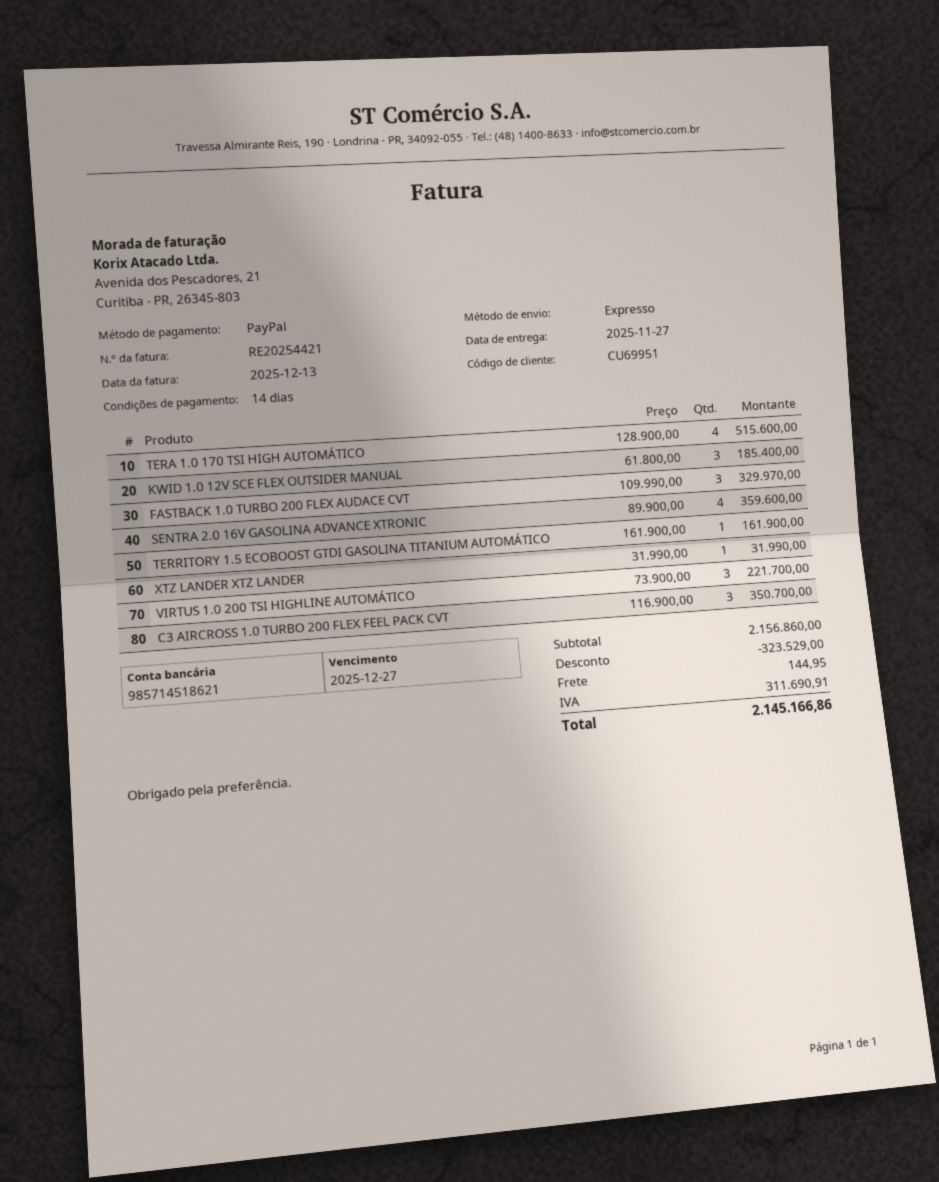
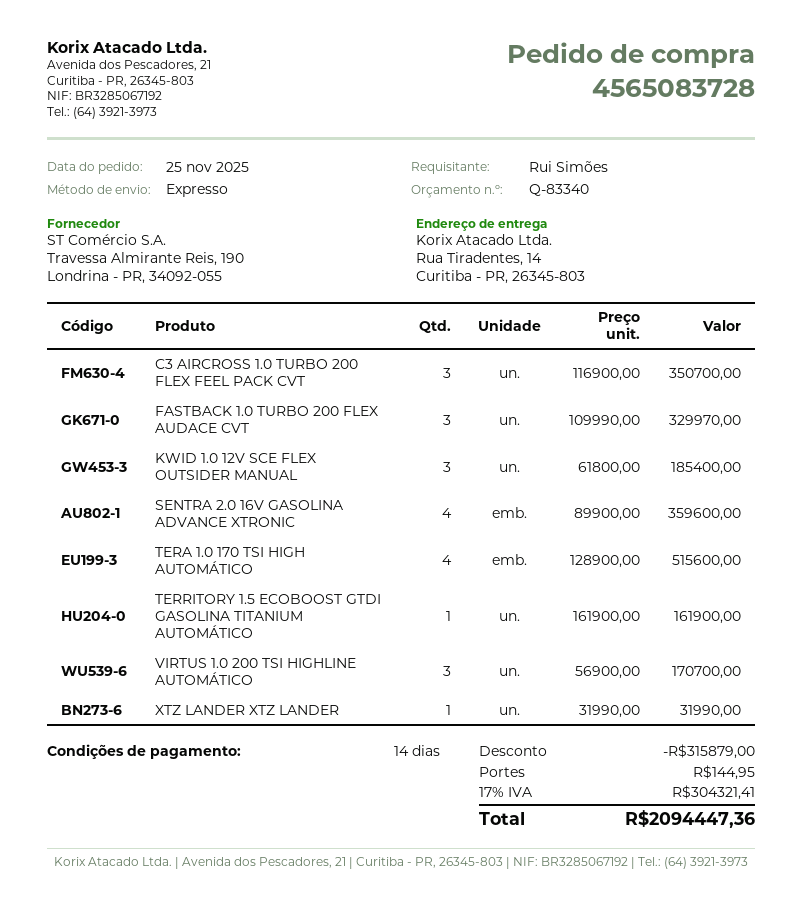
VIRTUS 1.0 200 TSI HIGHLINE AUTOMÁTICO: 3 x 73900.00 = 221700.00 -> 3 x 56900.00 = 170700.00
discount: 323529.00 -> 315879.00
tax: 311690.91 -> 304321.41
total: 2145166.86 -> 2094447.36

